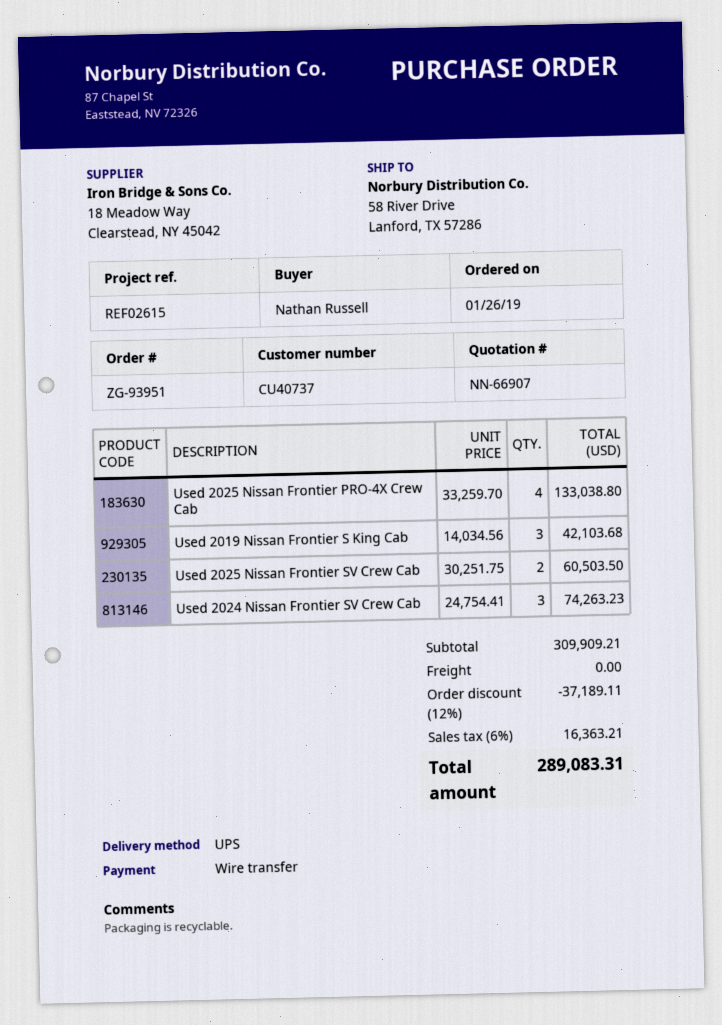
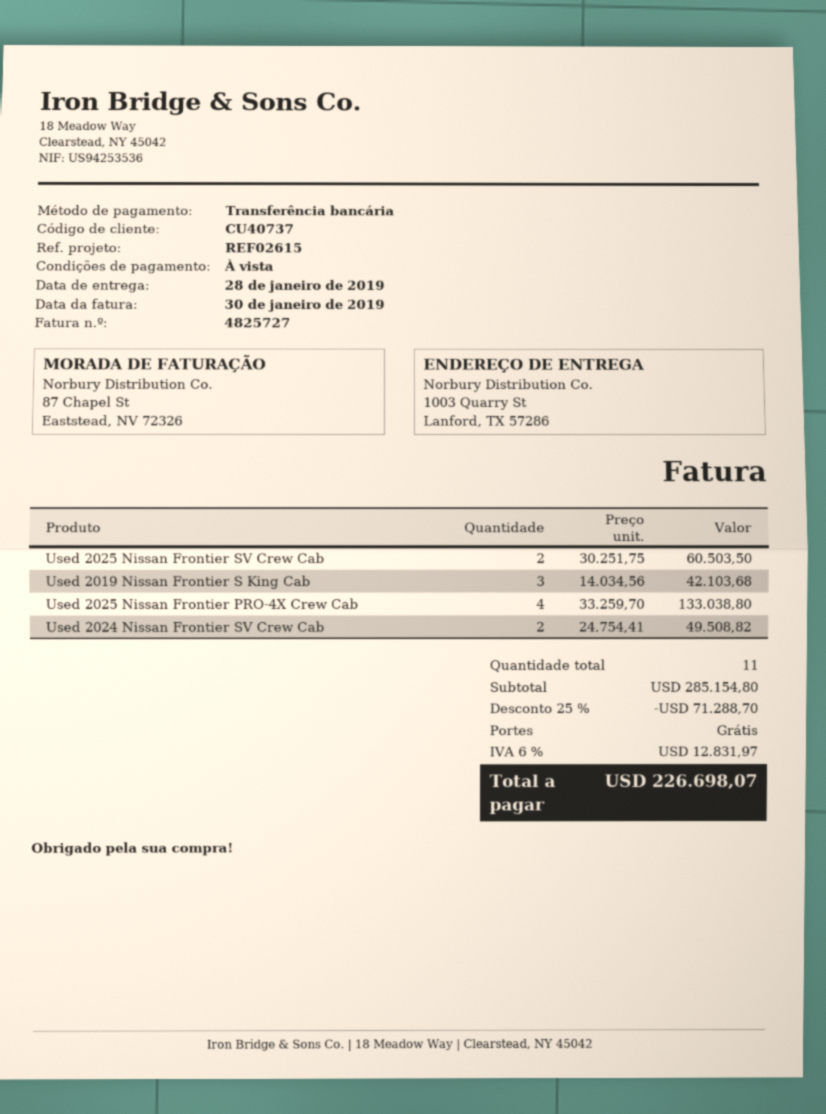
ship to: 58 River Drive, Lanford, TX 57286 -> 1003 Quarry St, Lanford, TX 57286
Used 2024 Nissan Frontier SV Crew Cab: 3 x 24754.41 = 74263.23 -> 2 x 24754.41 = 49508.82
subtotal: 309909.21 -> 285154.80
discount: 12% = 37189.11 -> 25% = 71288.70
tax: 6% = 16363.21 -> 6% = 12831.97
total: 289083.31 -> 226698.07

